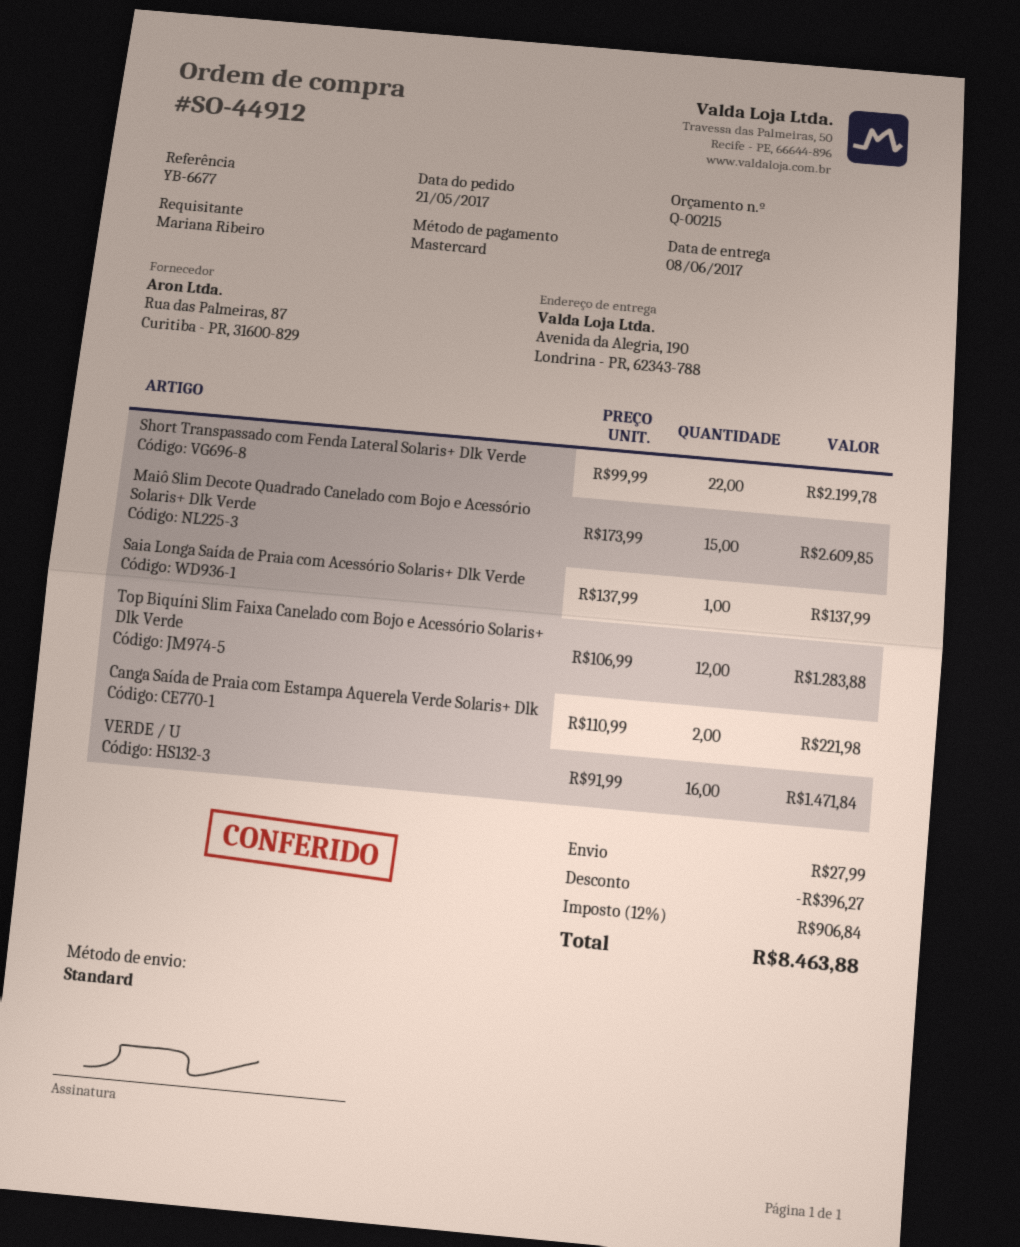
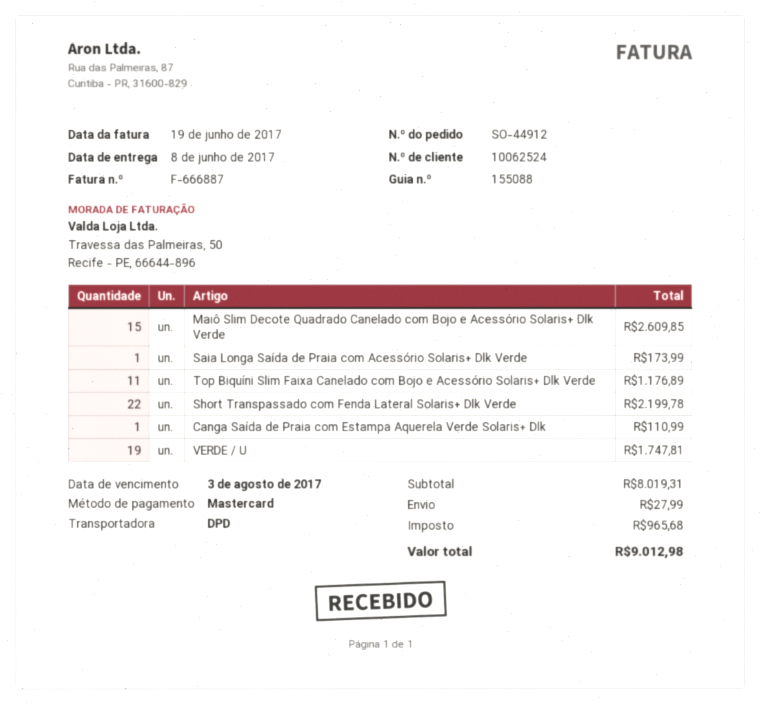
shipping method: standard -> DPD
Saia Longa Saída de Praia com Acessório Solaris+ Dlk Verde: 1 for 137.99 -> 1 for 173.99
Top Biquíni Slim Faixa Canelado com Bojo e Acessório Solaris+ Dlk Verde: 12 for 1283.88 -> 11 for 1176.89
Canga Saída de Praia com Estampa Aquerela Verde Solaris+ Dlk: 2 for 221.98 -> 1 for 110.99
VERDE / U: 16 for 1471.84 -> 19 for 1747.81
discount: 396.27 -> none
tax: 906.84 -> 965.68
total: 8463.88 -> 9012.98

